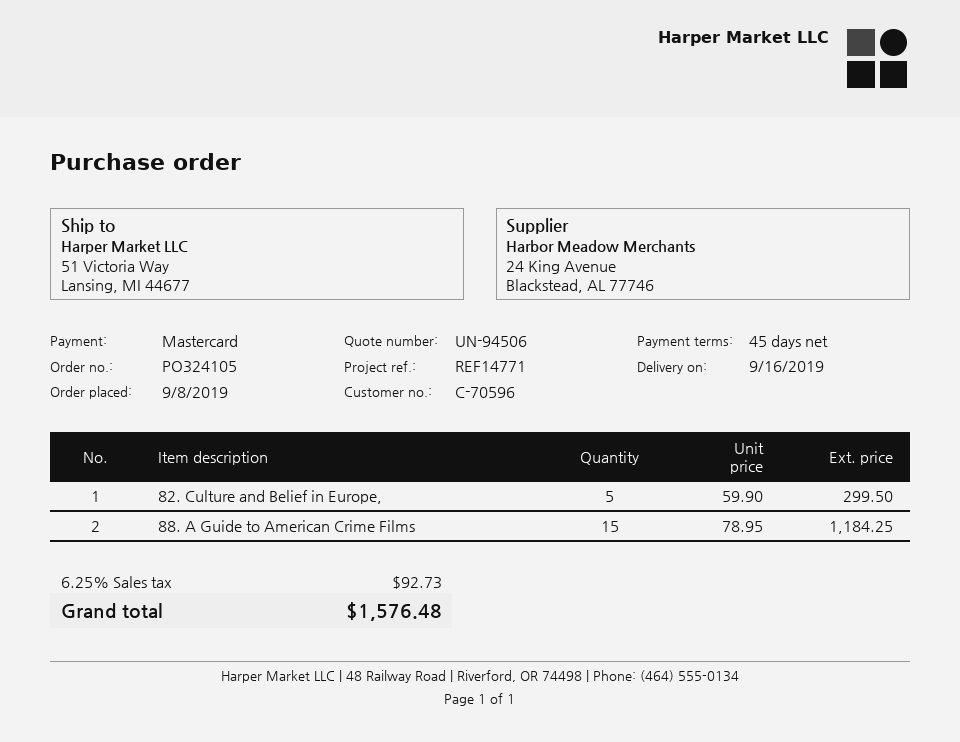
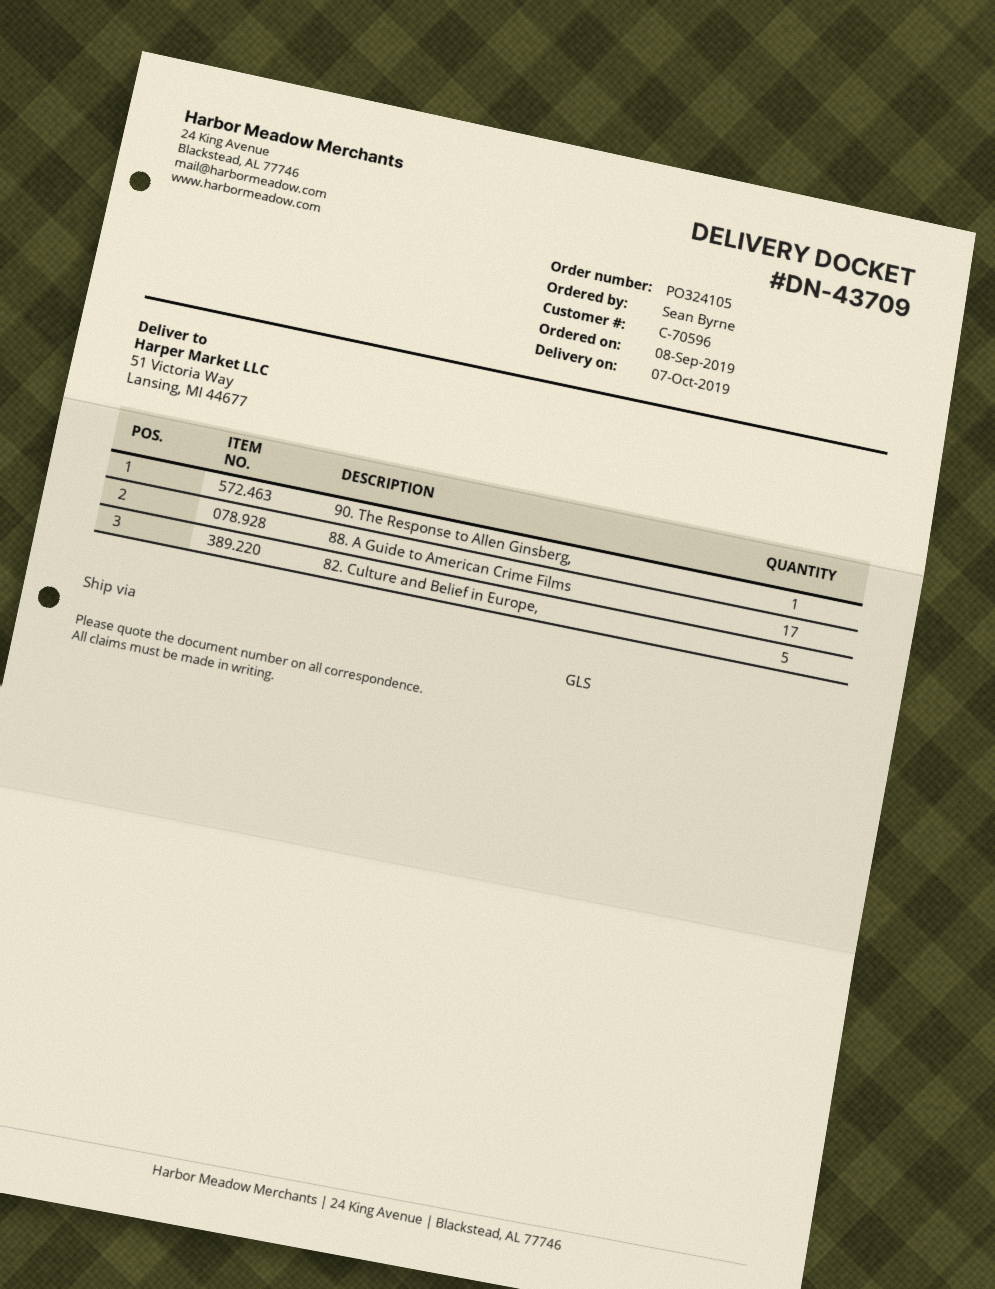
delivery date: 2019-09-16 -> 2019-10-07
88. A Guide to American Crime Films: 15 -> 17
90. The Response to Allen Ginsberg,: none -> 1

